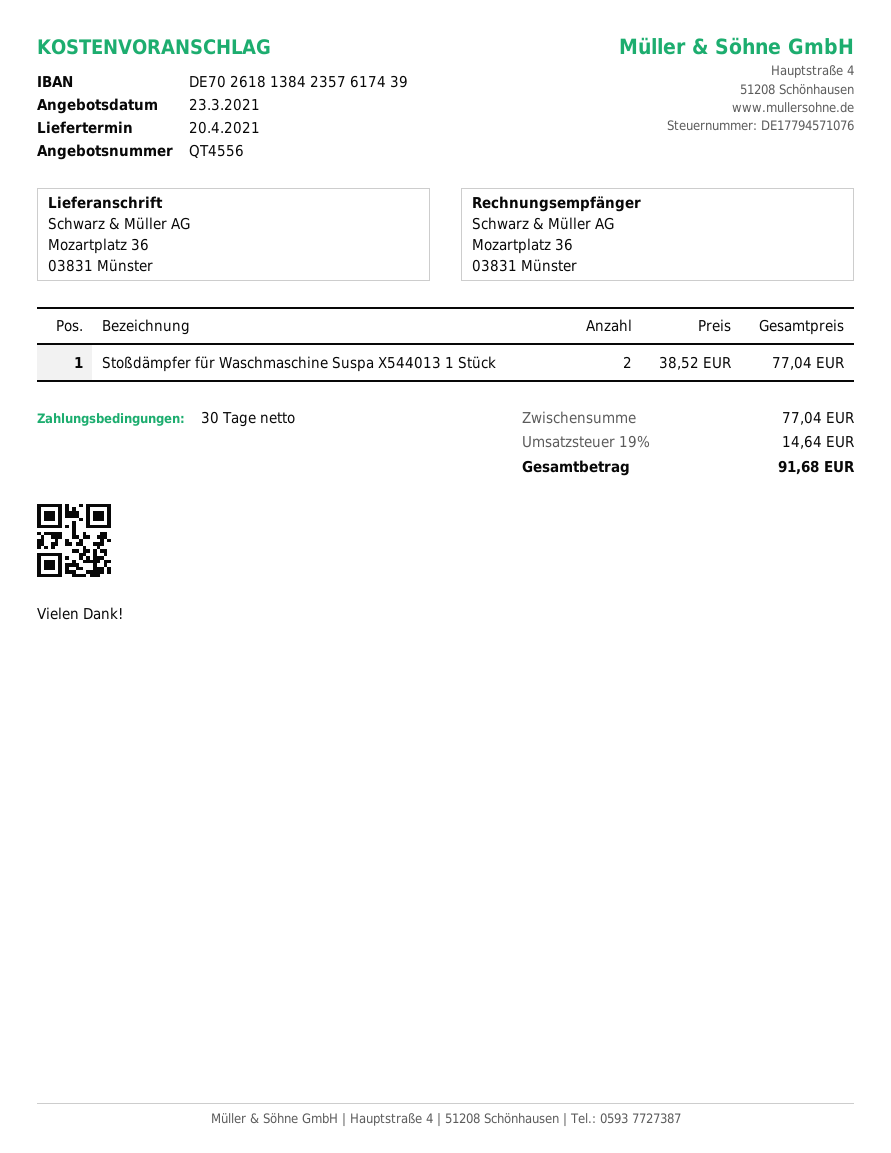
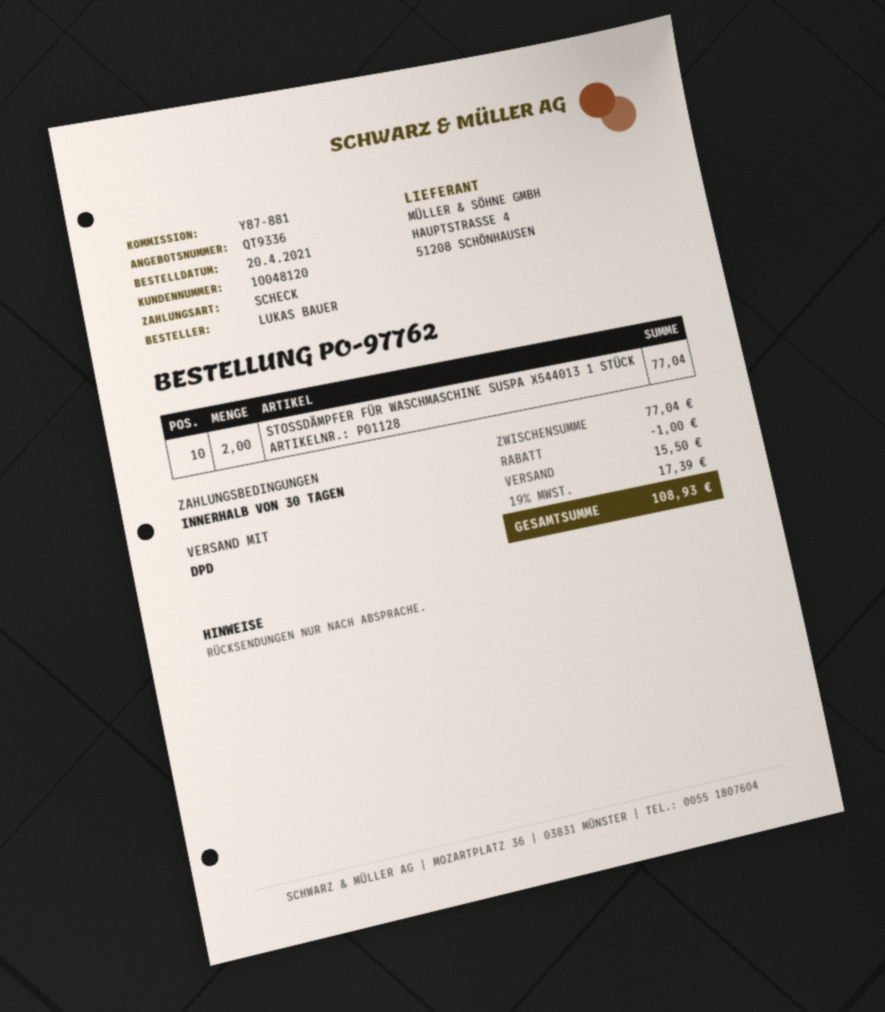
quote number: QT4556 -> QT9336
discount: none -> 1.00
shipping: none -> 15.50
tax: 19% = 14.64 -> 19% = 17.39
total: 91.68 -> 108.93

